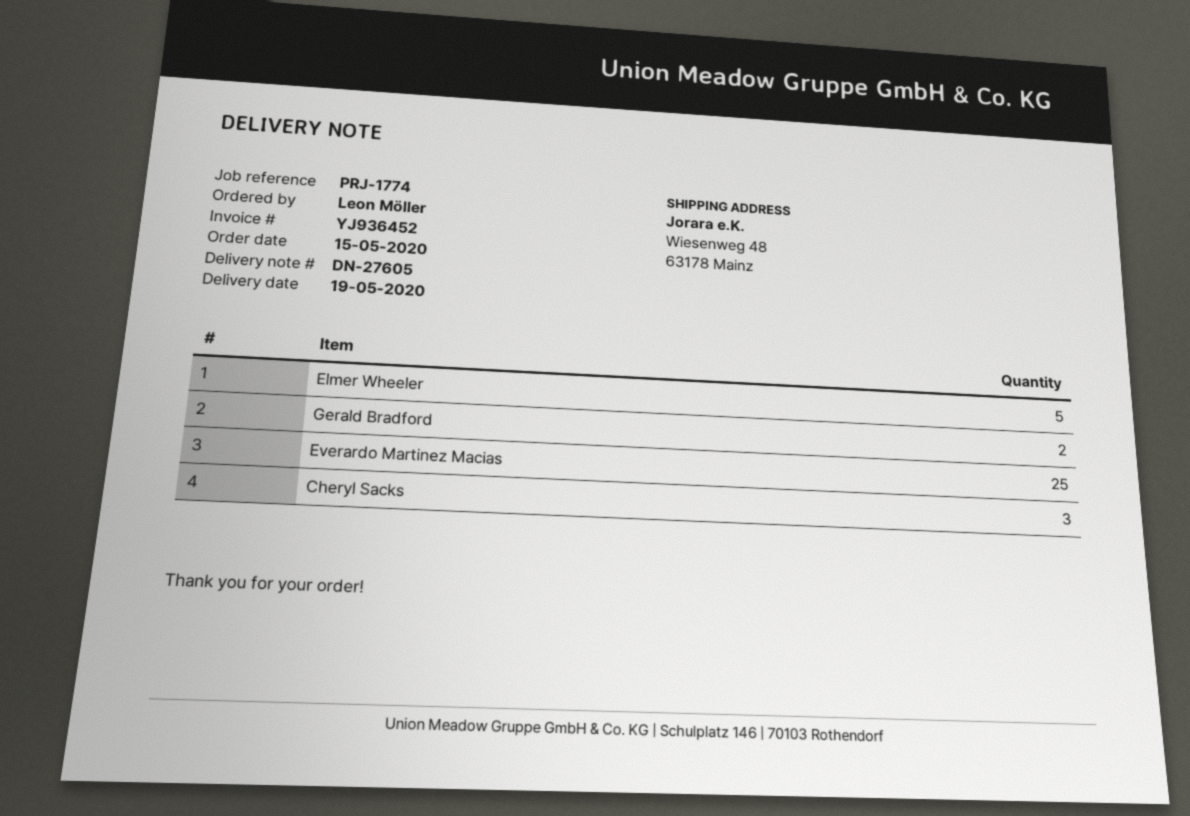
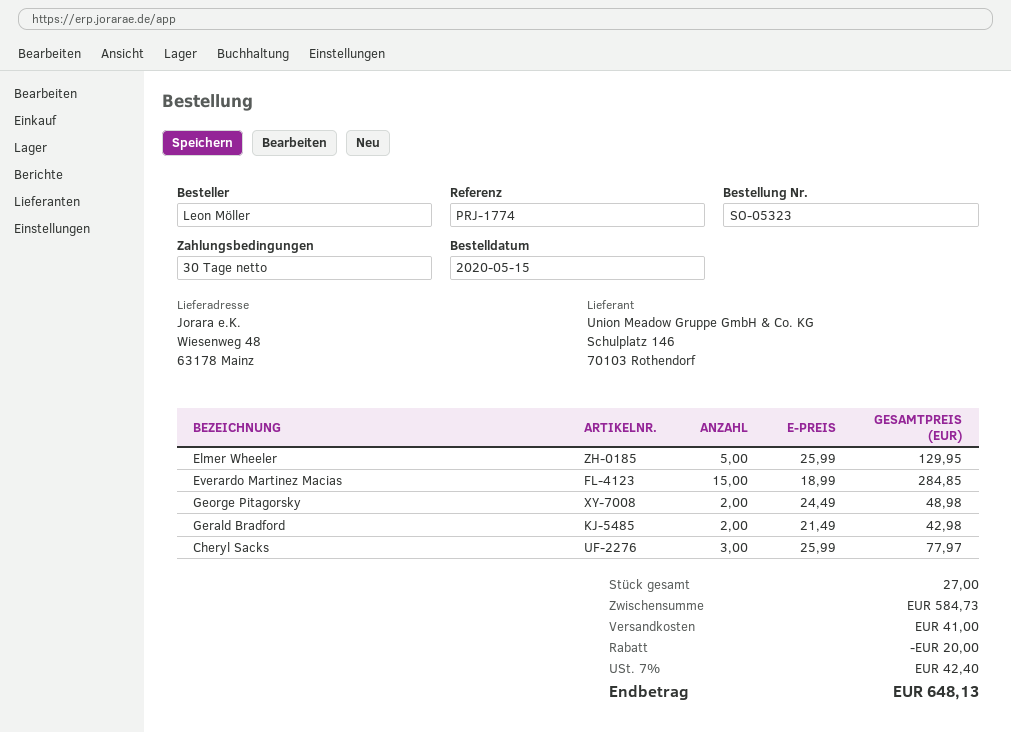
Everardo Martinez Macias: 25 -> 15
George Pitagorsky: none -> 2

